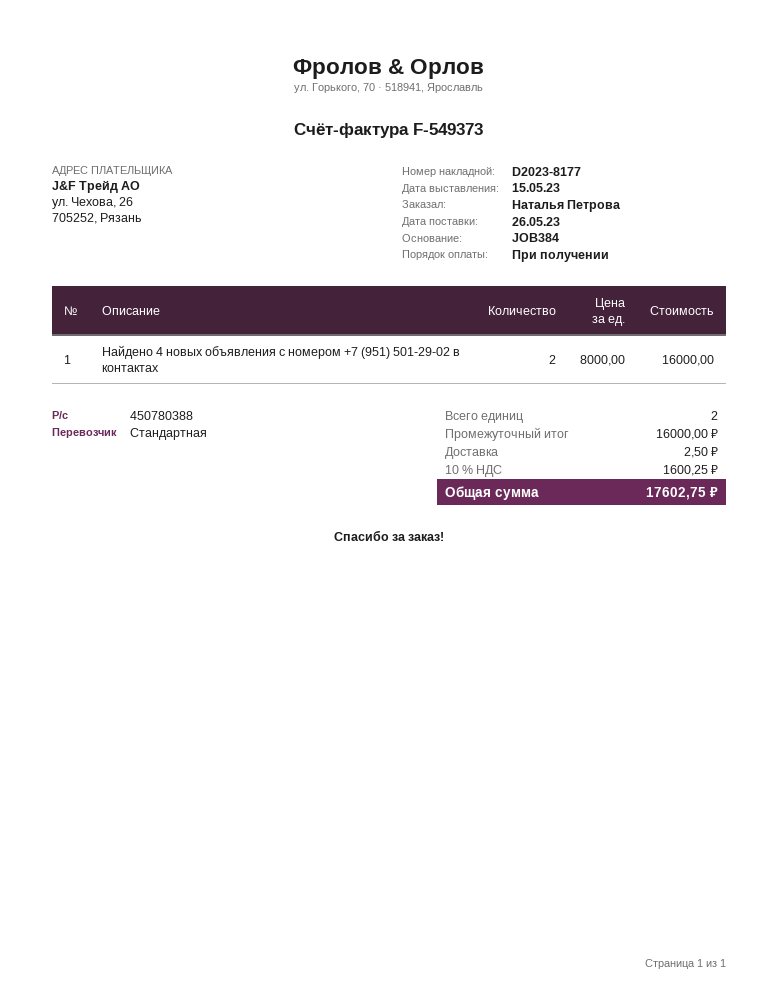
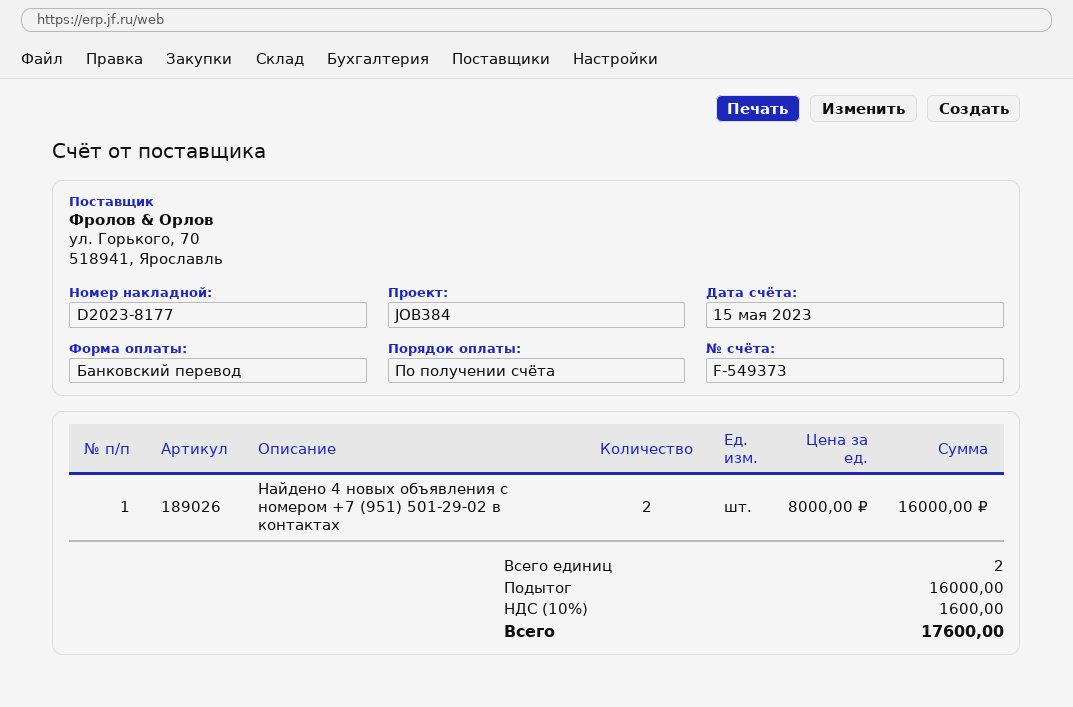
shipping: 2.50 -> none
tax: 10% = 1600.25 -> 10% = 1600.00
total: 17602.75 -> 17600.00

